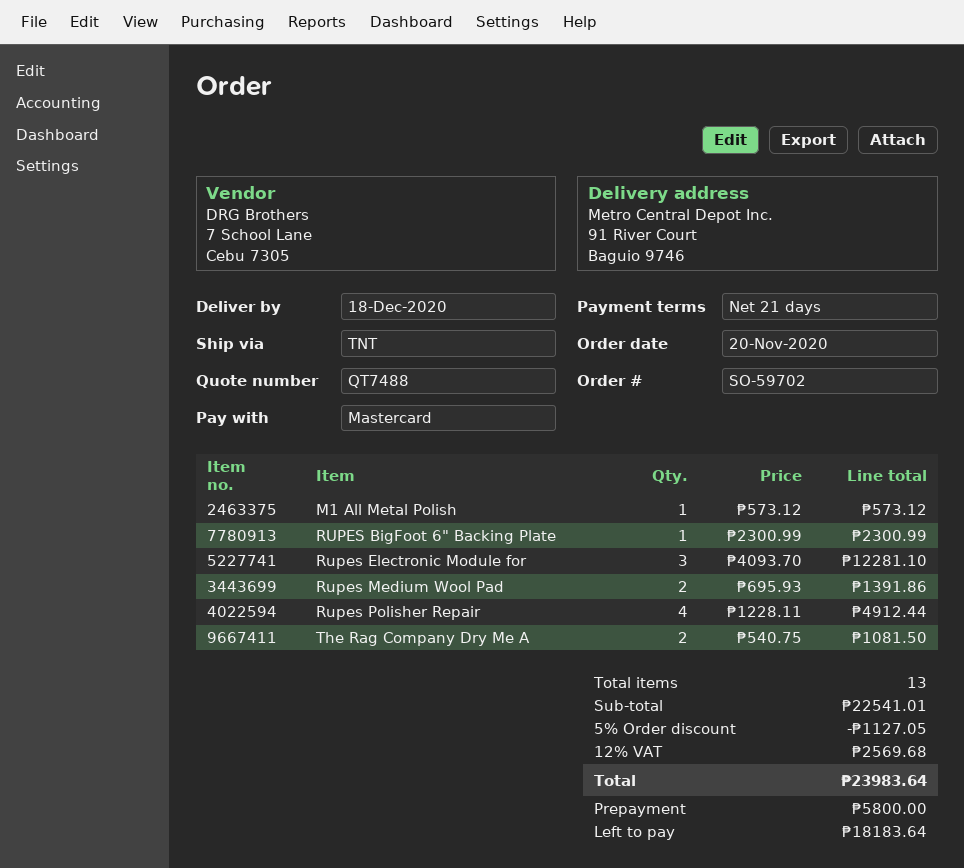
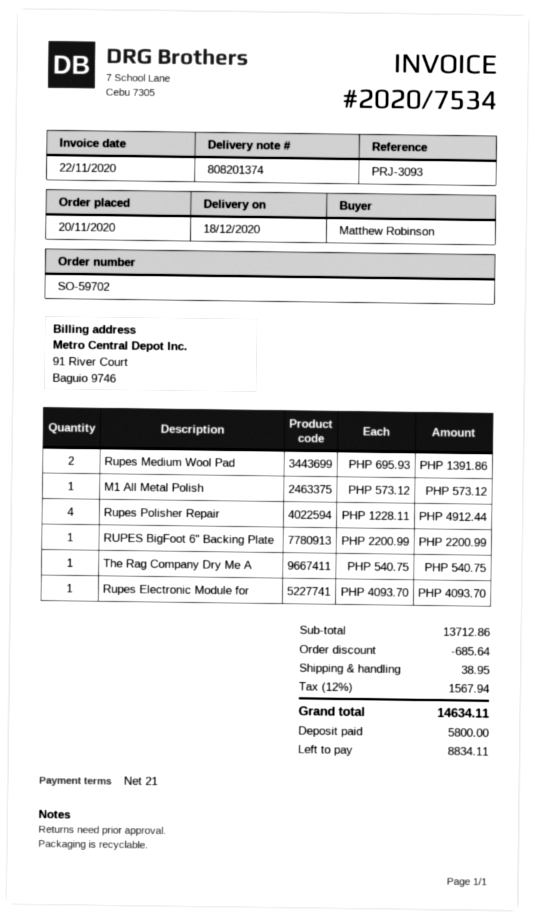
RUPES BigFoot 6" Backing Plate: 1 x 2300.99 = 2300.99 -> 1 x 2200.99 = 2200.99
Rupes Electronic Module for: 3 x 4093.70 = 12281.10 -> 1 x 4093.70 = 4093.70
The Rag Company Dry Me A: 2 x 540.75 = 1081.50 -> 1 x 540.75 = 540.75
subtotal: 22541.01 -> 13712.86
discount: 1127.05 -> 685.64
shipping: none -> 38.95
tax: 12% = 2569.68 -> 12% = 1567.94
total: 23983.64 -> 14634.11
balance: 18183.64 -> 8834.11

